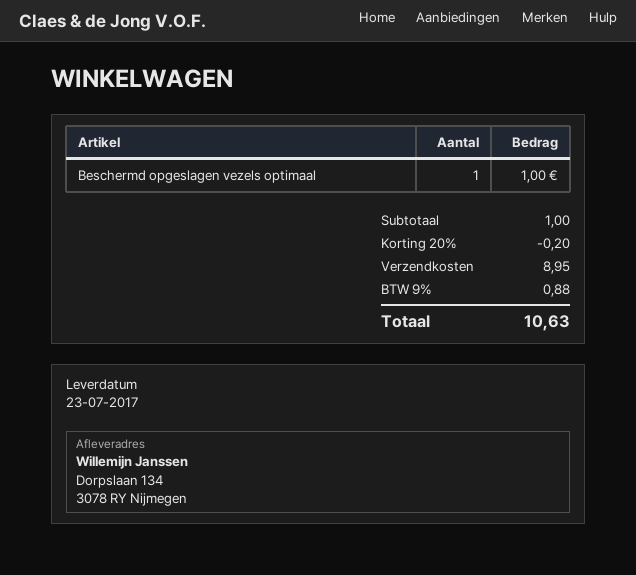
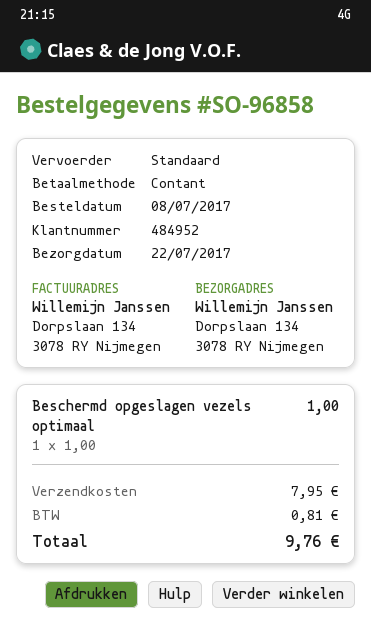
delivery date: 2017-07-23 -> 2017-07-22
discount: 20% = 0.20 -> none
shipping: 8.95 -> 7.95
tax: 0.88 -> 0.81
total: 10.63 -> 9.76

